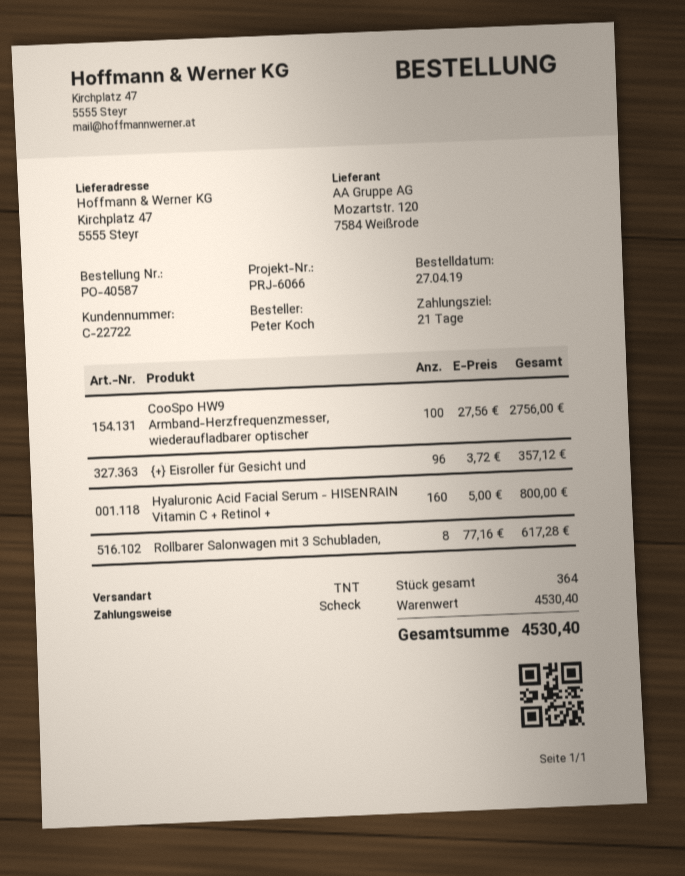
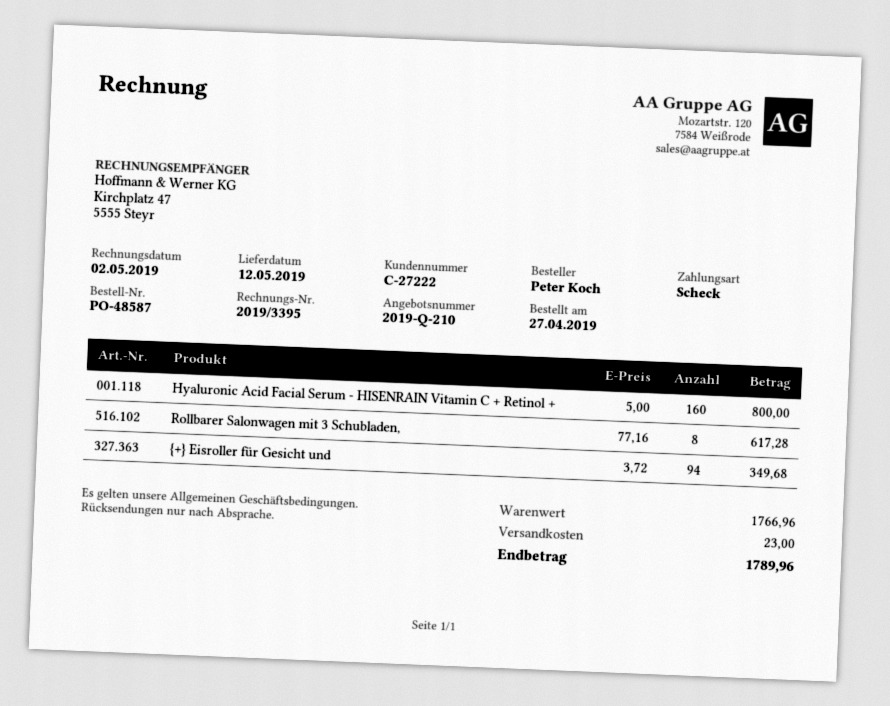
order number: PO-40587 -> PO-48587
customer number: C-22722 -> C-27222
CooSpo HW9 Armband-Herzfrequenzmesser, wiederaufladbarer optischer: 100 x 27.56 = 2756.00 -> none
{+} Eisroller für Gesicht und: 96 x 3.72 = 357.12 -> 94 x 3.72 = 349.68
subtotal: 4530.40 -> 1766.96
shipping: none -> 23.00
total: 4530.40 -> 1789.96

